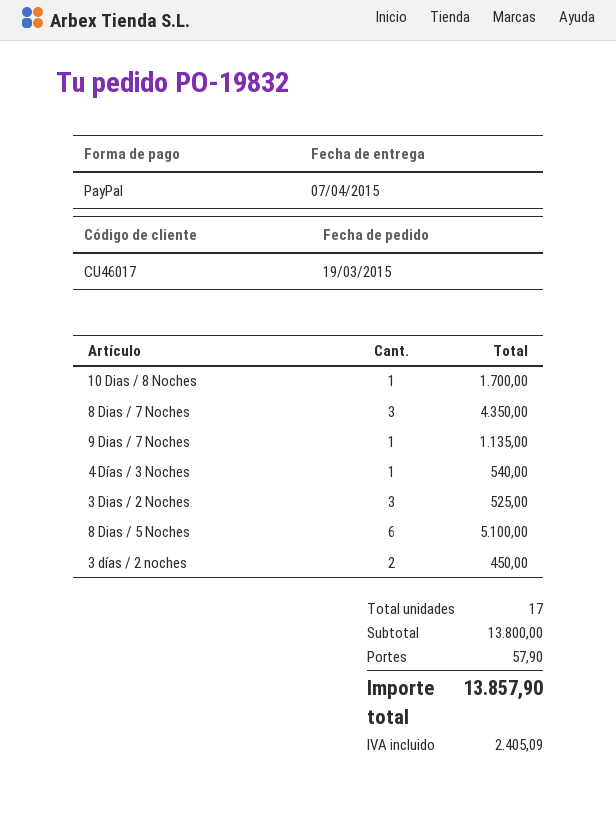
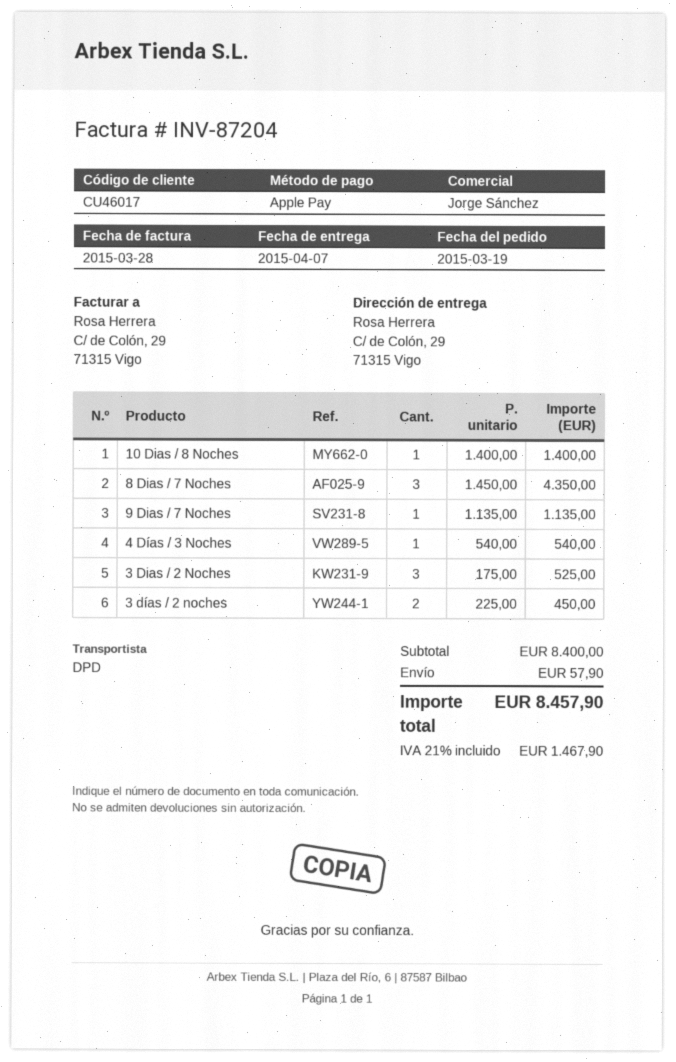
payment method: PayPal -> Apple Pay
10 Dias / 8 Noches: 1 for 1700.00 -> 1 for 1400.00
8 Dias / 5 Noches: 6 for 5100.00 -> none
subtotal: 13800.00 -> 8400.00
tax: 2405.09 -> 1467.90
total: 13857.90 -> 8457.90

